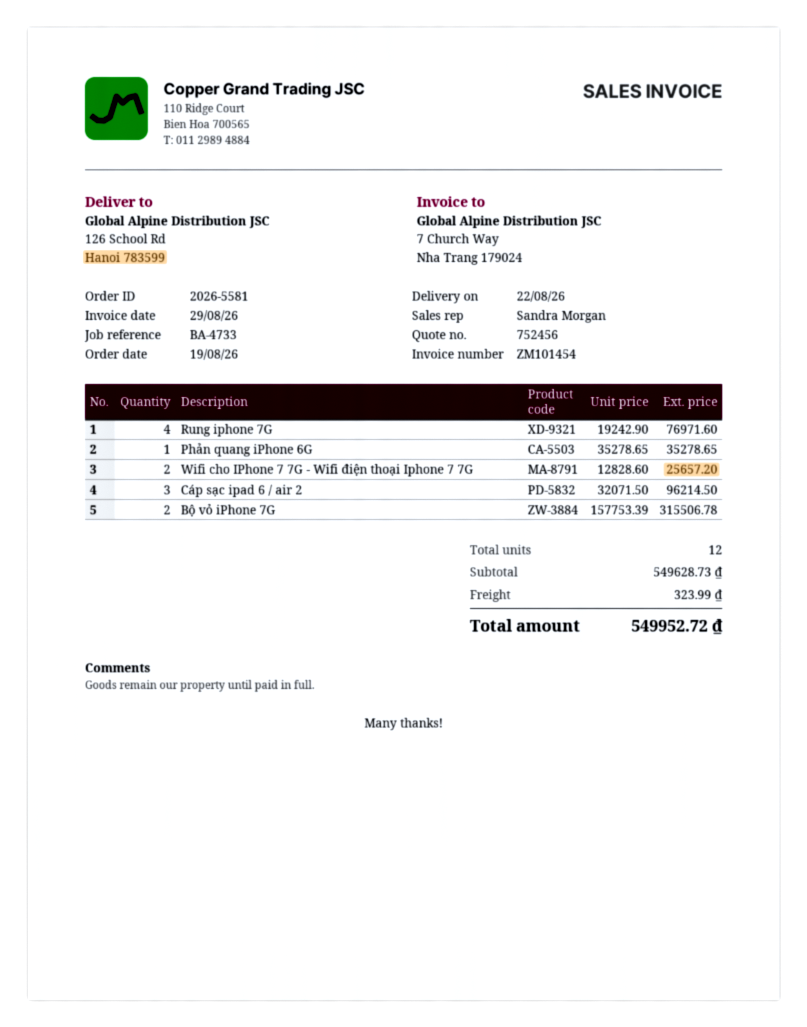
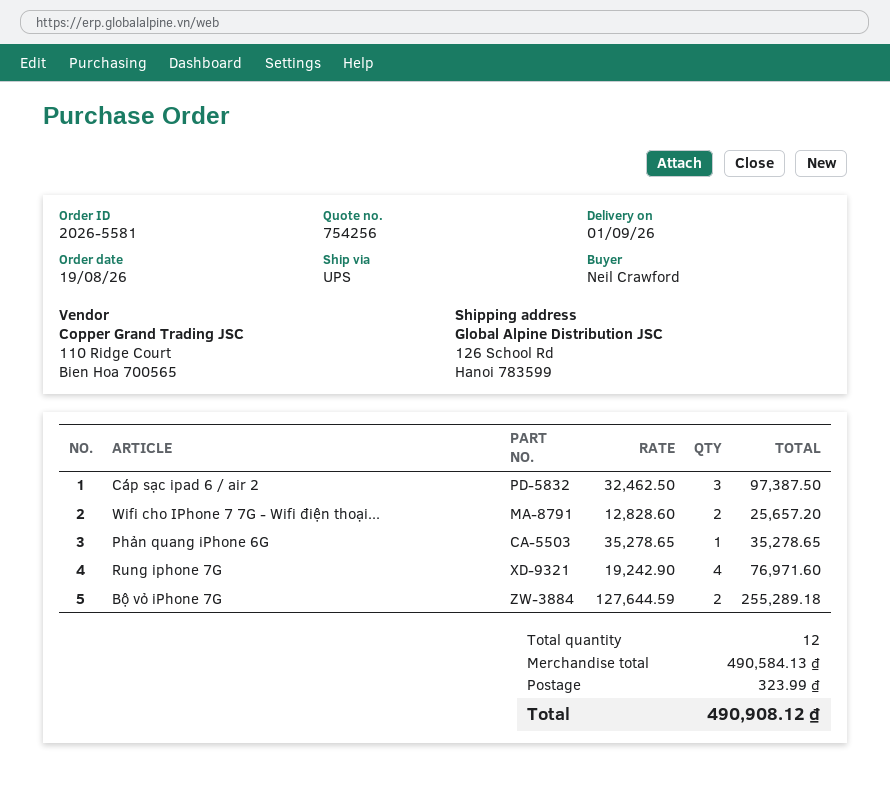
quote number: 752456 -> 754256
delivery date: 2026-08-22 -> 2026-09-01
Cáp sạc ipad 6 / air 2: 3 x 32071.50 = 96214.50 -> 3 x 32462.50 = 97387.50
Bộ vỏ iPhone 7G: 2 x 157753.39 = 315506.78 -> 2 x 127644.59 = 255289.18
subtotal: 549628.73 -> 490584.13
total: 549952.72 -> 490908.12

